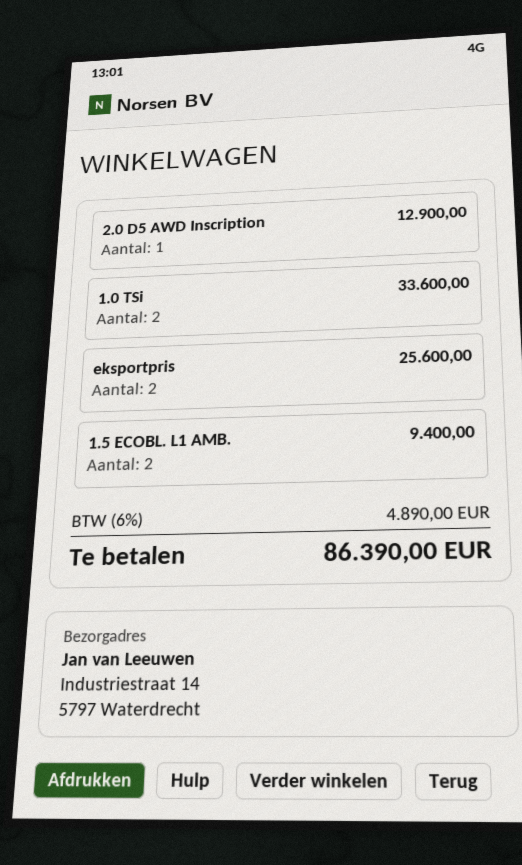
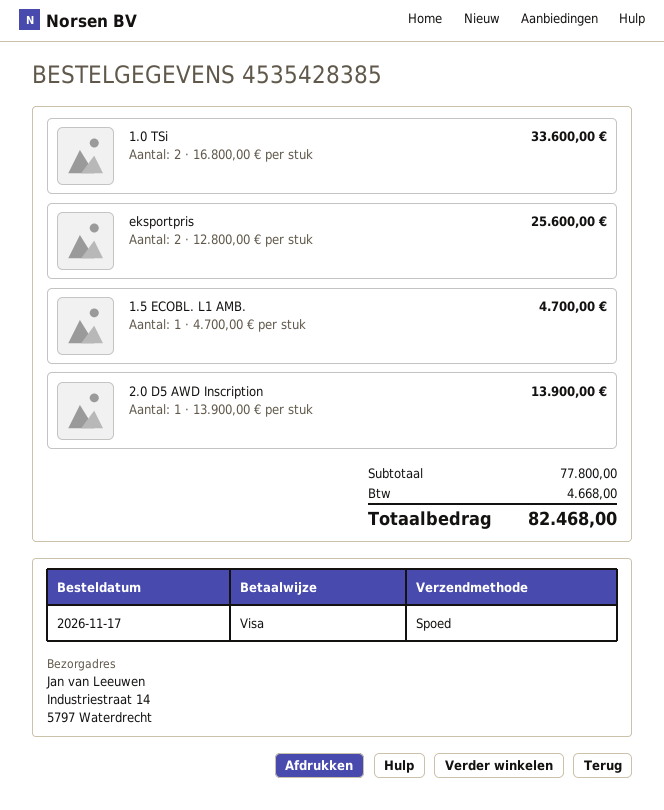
2.0 D5 AWD Inscription: 1 for 12900.00 -> 1 for 13900.00
1.5 ECOBL. L1 AMB.: 2 for 9400.00 -> 1 for 4700.00
tax: 4890.00 -> 4668.00
total: 86390.00 -> 82468.00

